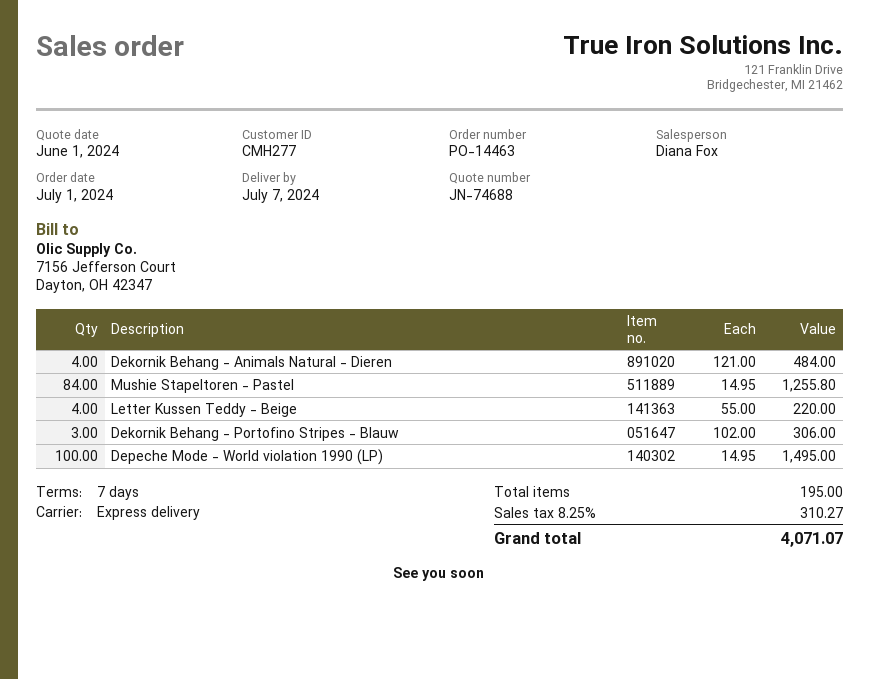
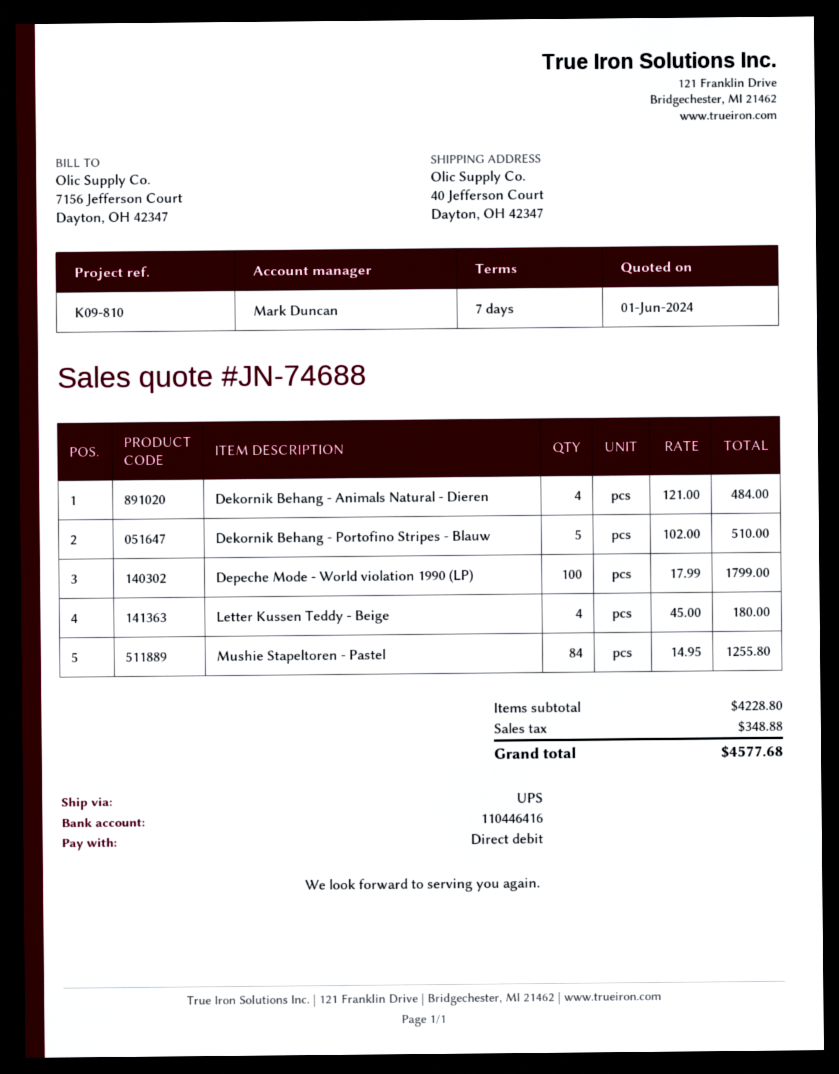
sales rep: Diana Fox -> Mark Duncan
shipping method: express -> UPS
Letter Kussen Teddy - Beige: 4 x 55.00 = 220.00 -> 4 x 45.00 = 180.00
Dekornik Behang - Portofino Stripes - Blauw: 3 x 102.00 = 306.00 -> 5 x 102.00 = 510.00
Depeche Mode - World violation 1990 (LP): 100 x 14.95 = 1495.00 -> 100 x 17.99 = 1799.00
tax: 310.27 -> 348.88
total: 4071.07 -> 4577.68

